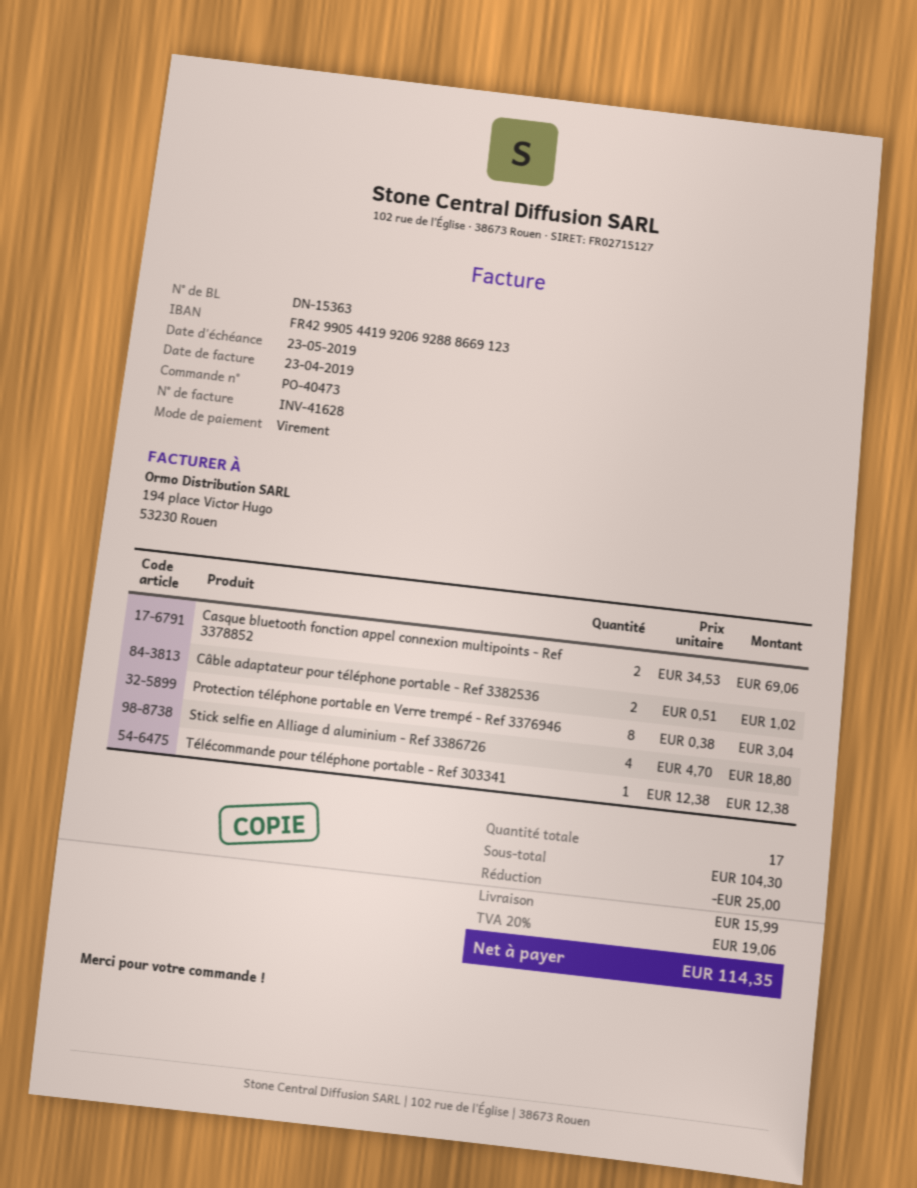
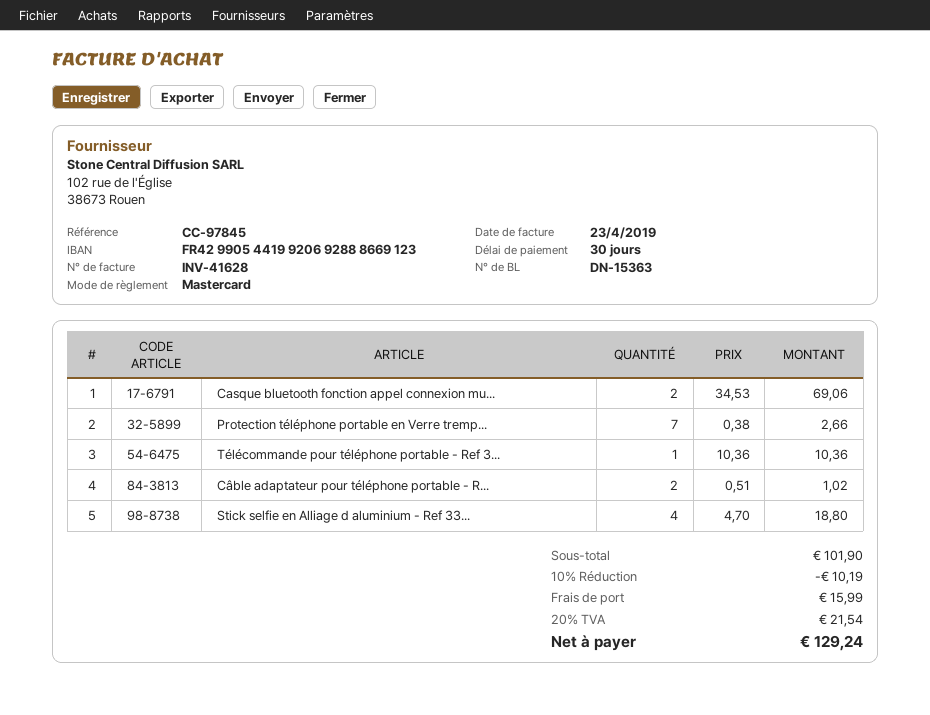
payment method: bank transfer -> Mastercard
Protection téléphone portable en Verre trempé - Ref 3376946: 8 x 0.38 = 3.04 -> 7 x 0.38 = 2.66
Télécommande pour téléphone portable - Ref 303341: 1 x 12.38 = 12.38 -> 1 x 10.36 = 10.36
subtotal: 104.30 -> 101.90
discount: 25.00 -> 10.19
tax: 20% = 19.06 -> 20% = 21.54
total: 114.35 -> 129.24

